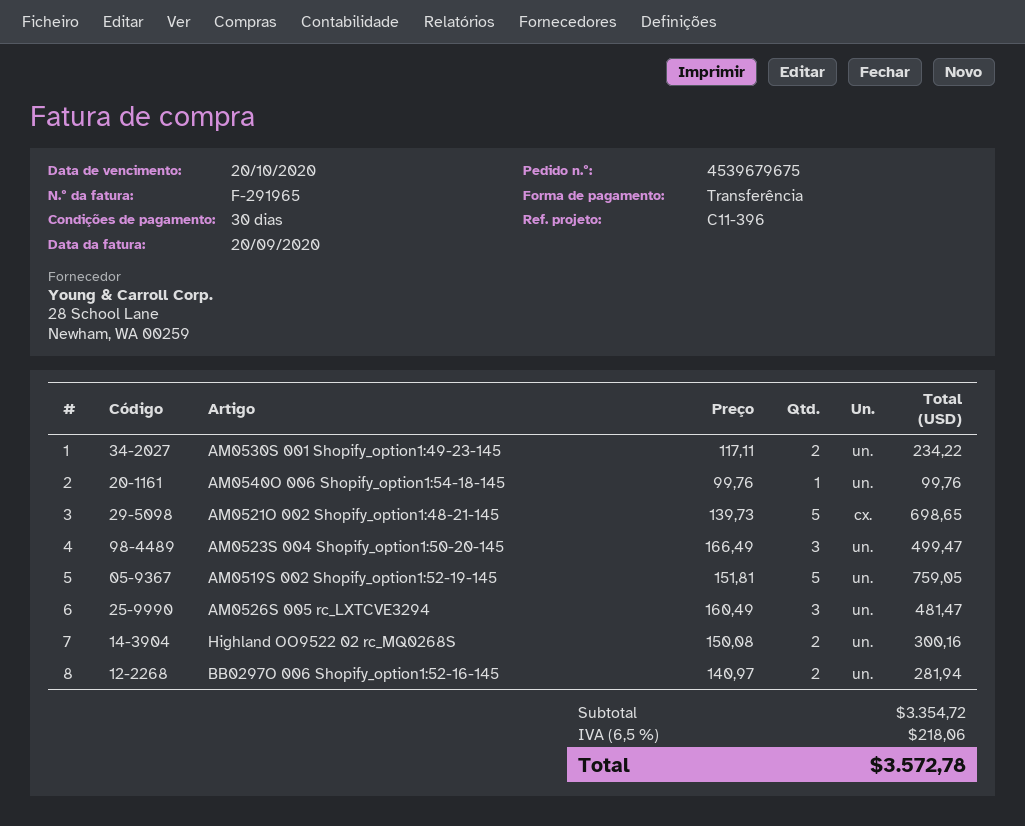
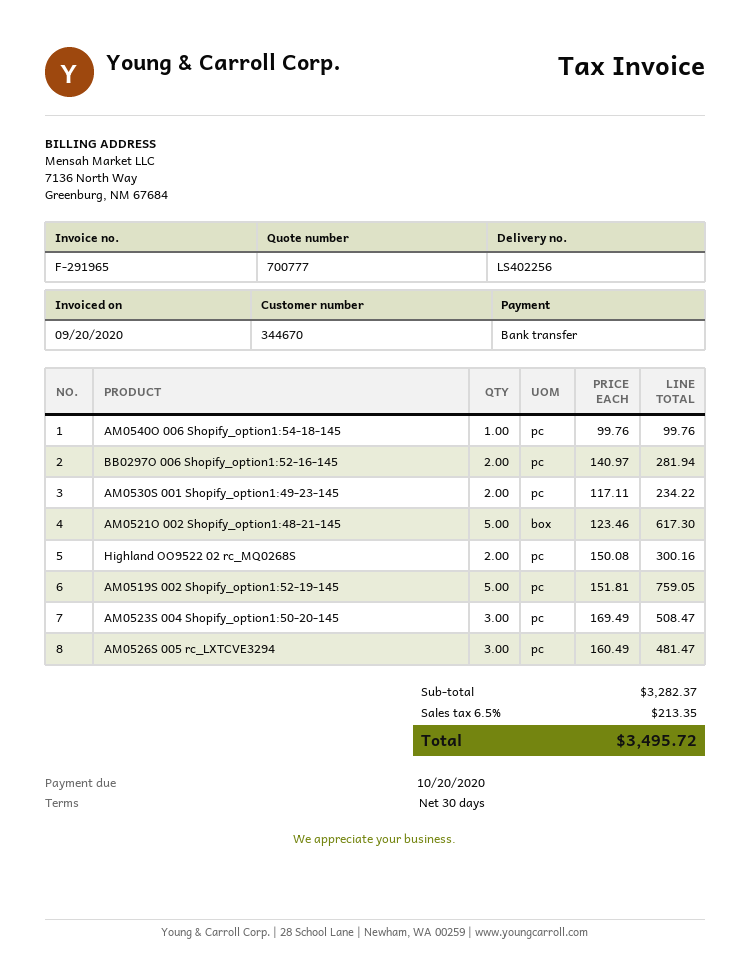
AM0521O 002 Shopify_option1:48-21-145: 5 x 139.73 = 698.65 -> 5 x 123.46 = 617.30
AM0523S 004 Shopify_option1:50-20-145: 3 x 166.49 = 499.47 -> 3 x 169.49 = 508.47
subtotal: 3354.72 -> 3282.37
tax: 6.5% = 218.06 -> 6.5% = 213.35
total: 3572.78 -> 3495.72

